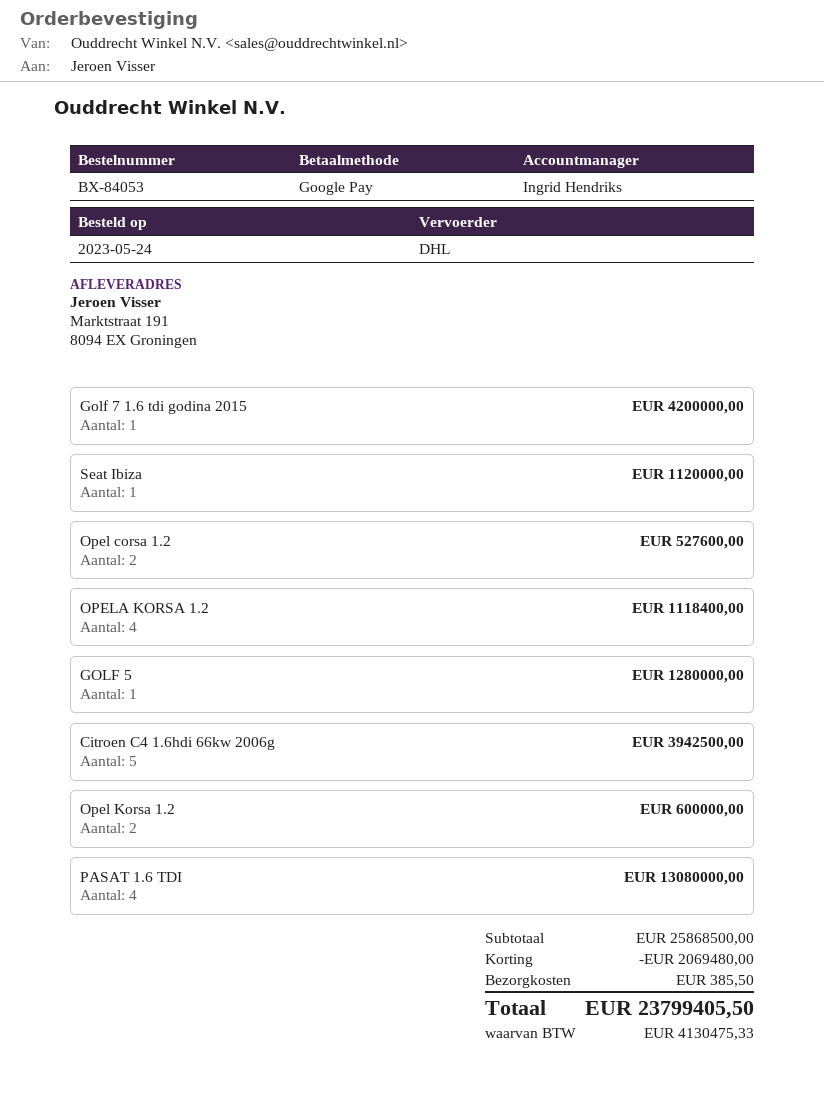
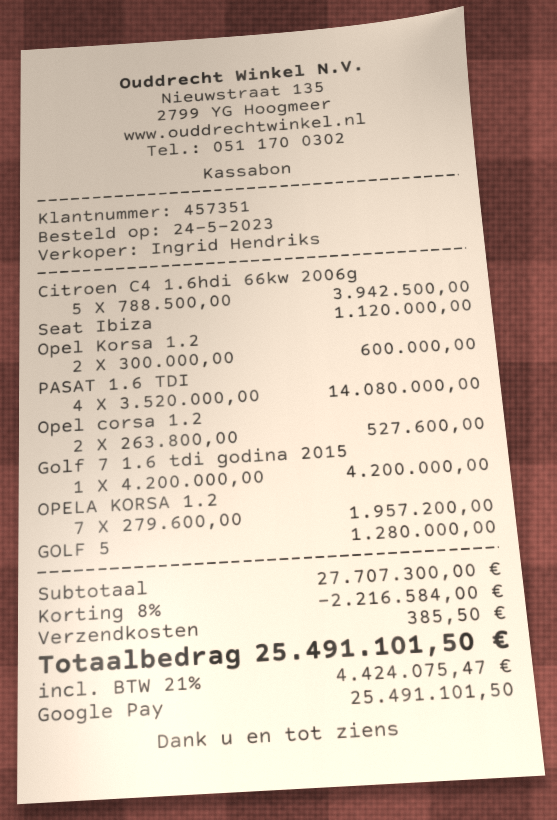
OPELA KORSA 1.2: 4 for 1118400.00 -> 7 for 1957200.00
PASAT 1.6 TDI: 4 for 13080000.00 -> 4 for 14080000.00
subtotal: 25868500.00 -> 27707300.00
discount: 2069480.00 -> 2216584.00
tax: 4130475.33 -> 4424075.47
total: 23799405.50 -> 25491101.50

